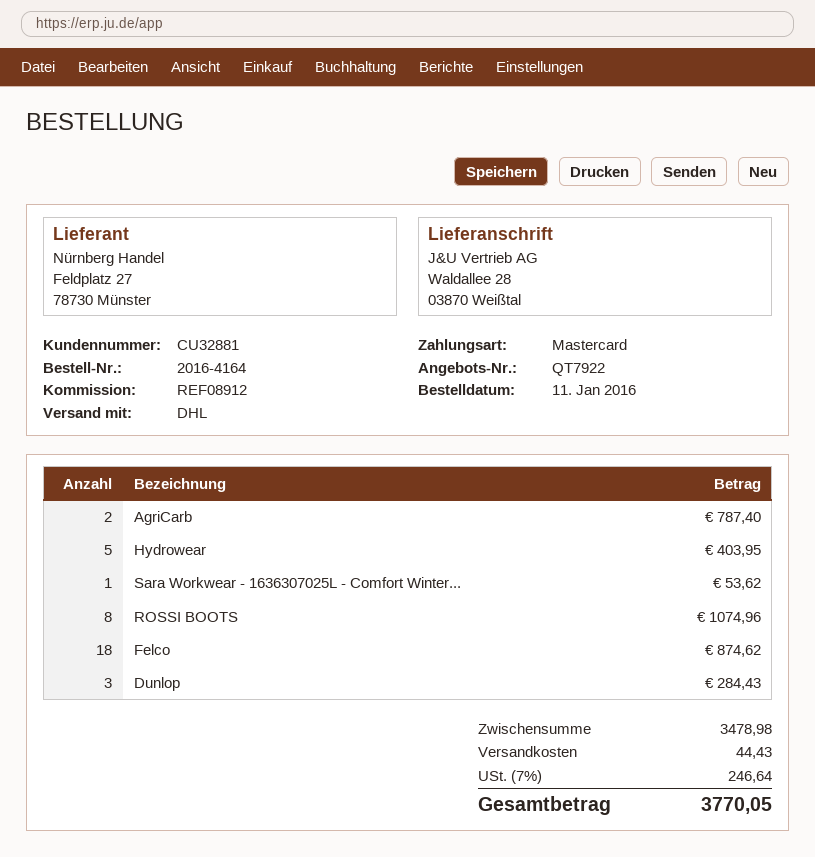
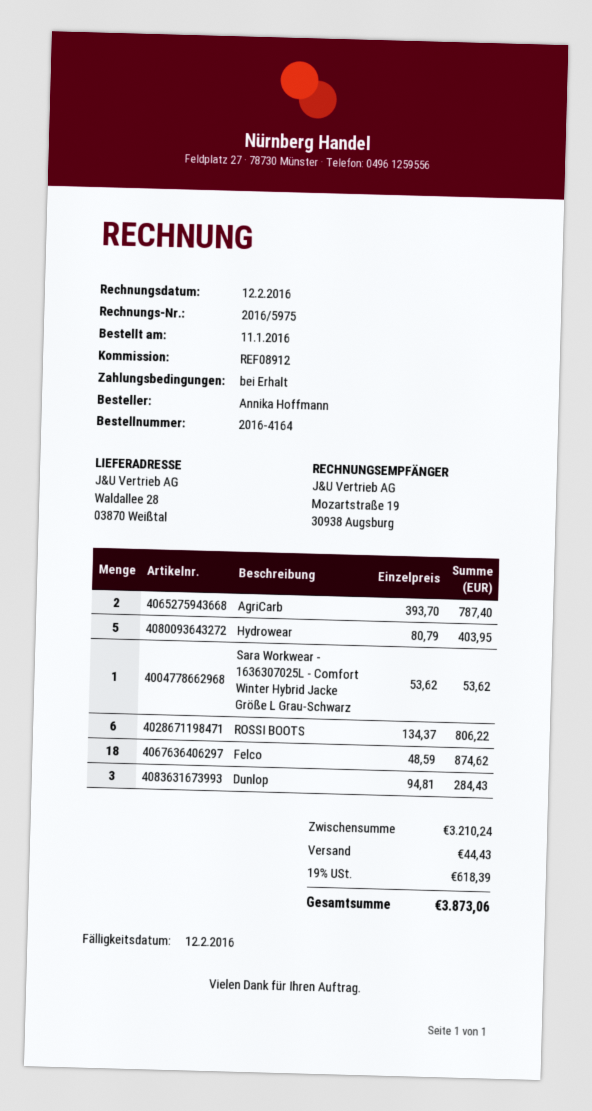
ROSSI BOOTS: 8 for 1074.96 -> 6 for 806.22
subtotal: 3478.98 -> 3210.24
tax: 7% = 246.64 -> 19% = 618.39
total: 3770.05 -> 3873.06

